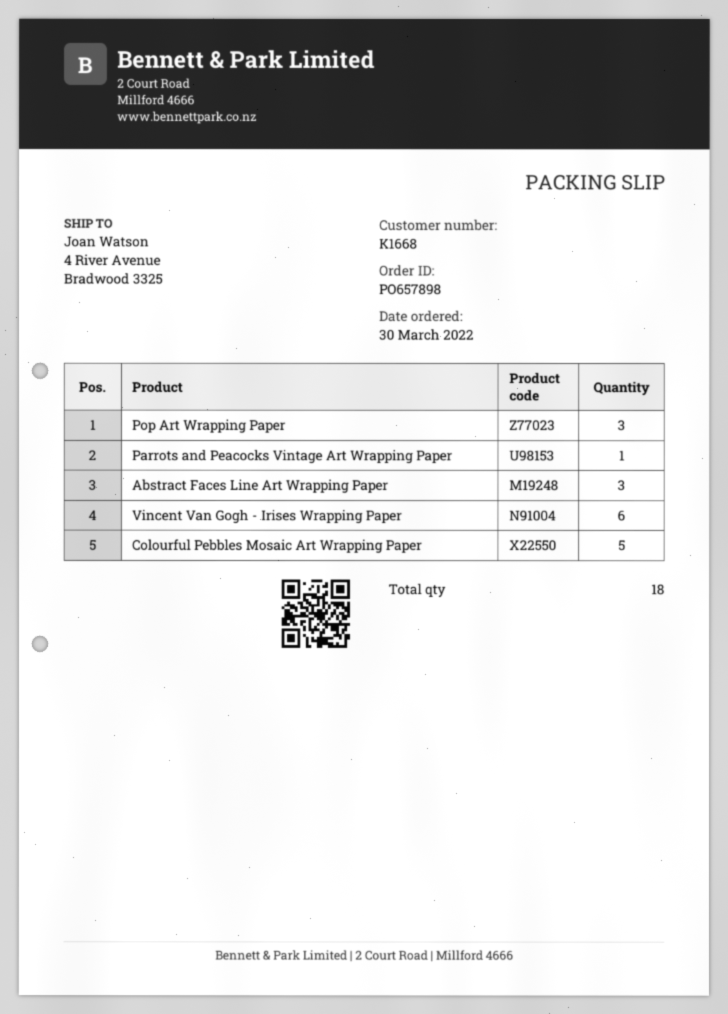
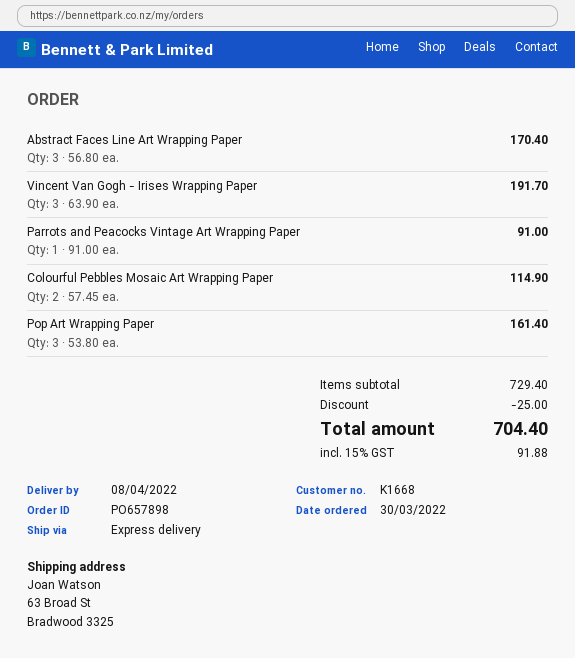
ship to: 4 River Avenue, Bradwood 3325 -> 63 Broad St, Bradwood 3325
Vincent Van Gogh - Irises Wrapping Paper: 6 -> 3
Colourful Pebbles Mosaic Art Wrapping Paper: 5 -> 2

